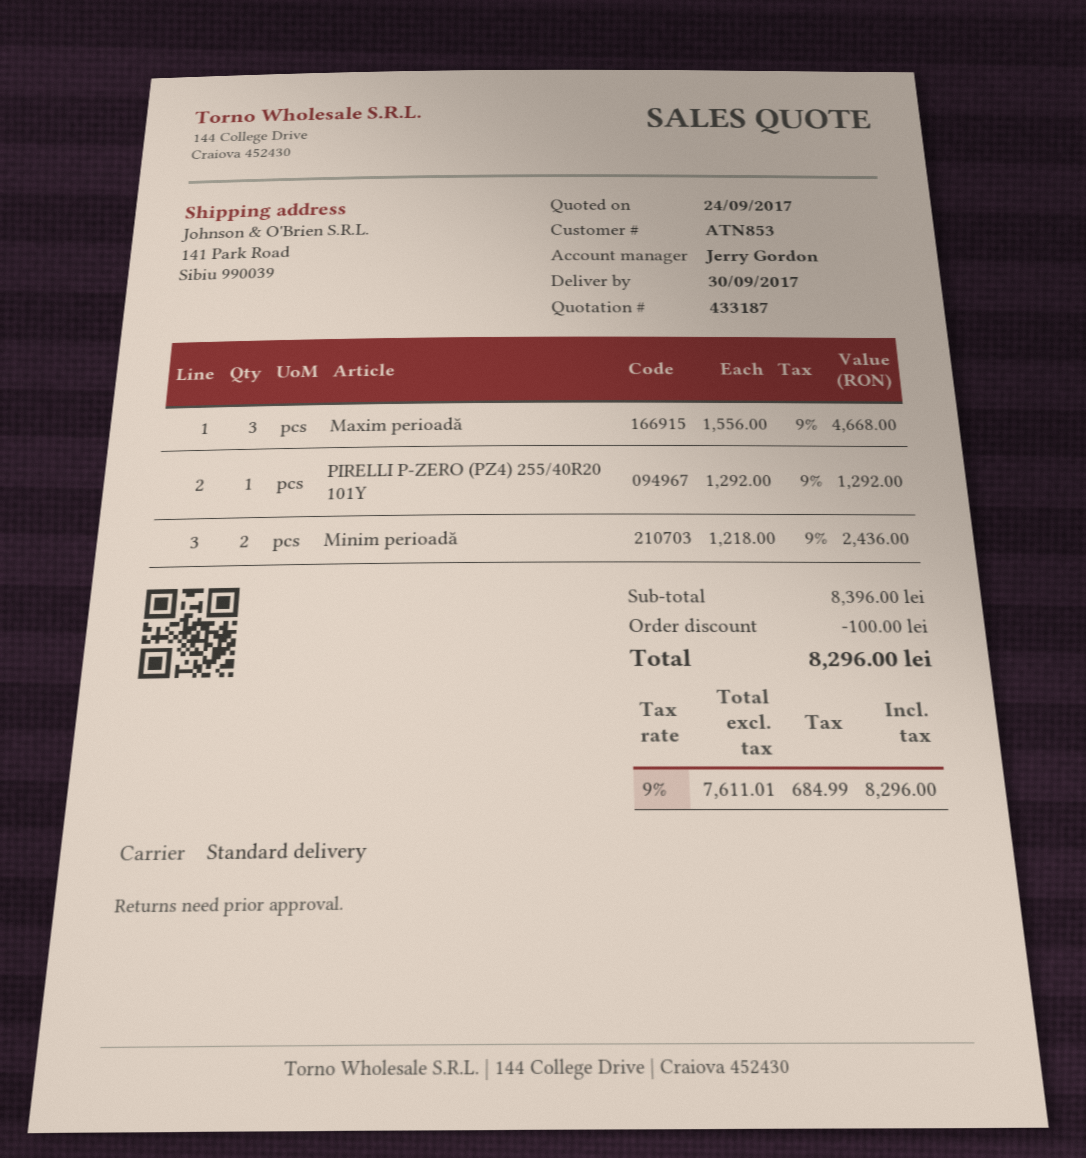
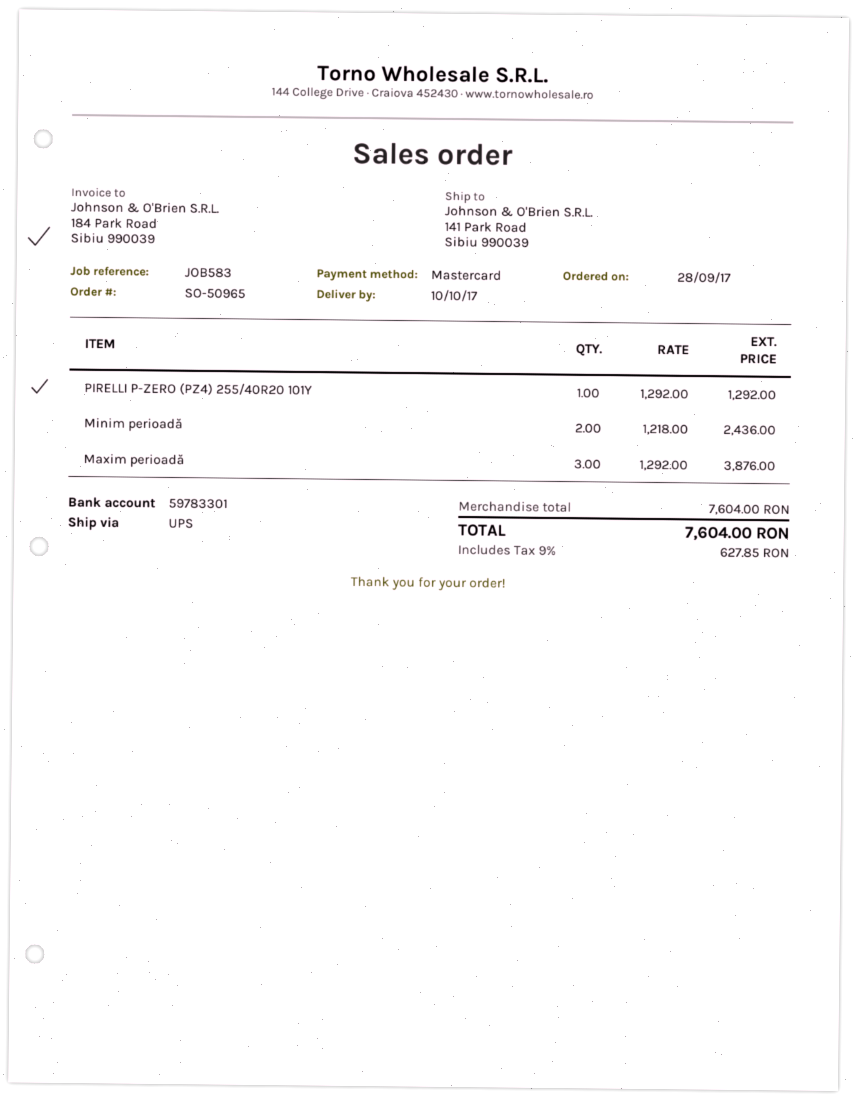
delivery date: 2017-09-30 -> 2017-10-10
shipping method: standard -> UPS
Maxim perioadă: 3 x 1556.00 = 4668.00 -> 3 x 1292.00 = 3876.00
subtotal: 8396.00 -> 7604.00
discount: 100.00 -> none
tax: 9% = 684.99 -> 9% = 627.85
total: 8296.00 -> 7604.00

